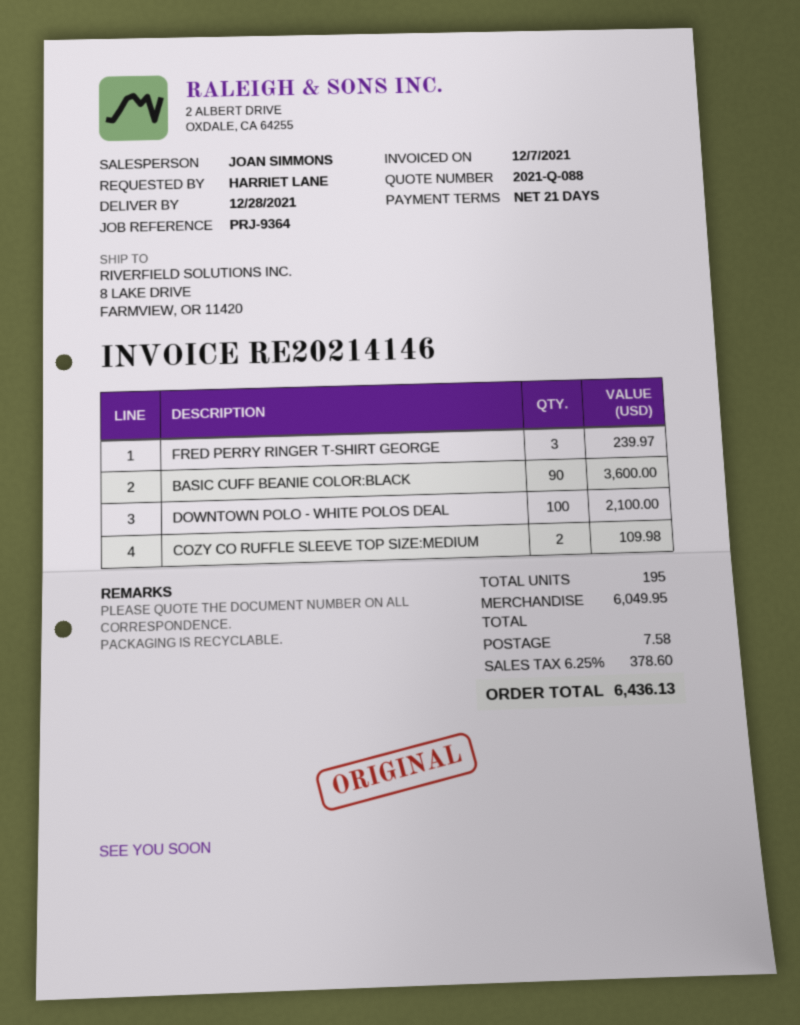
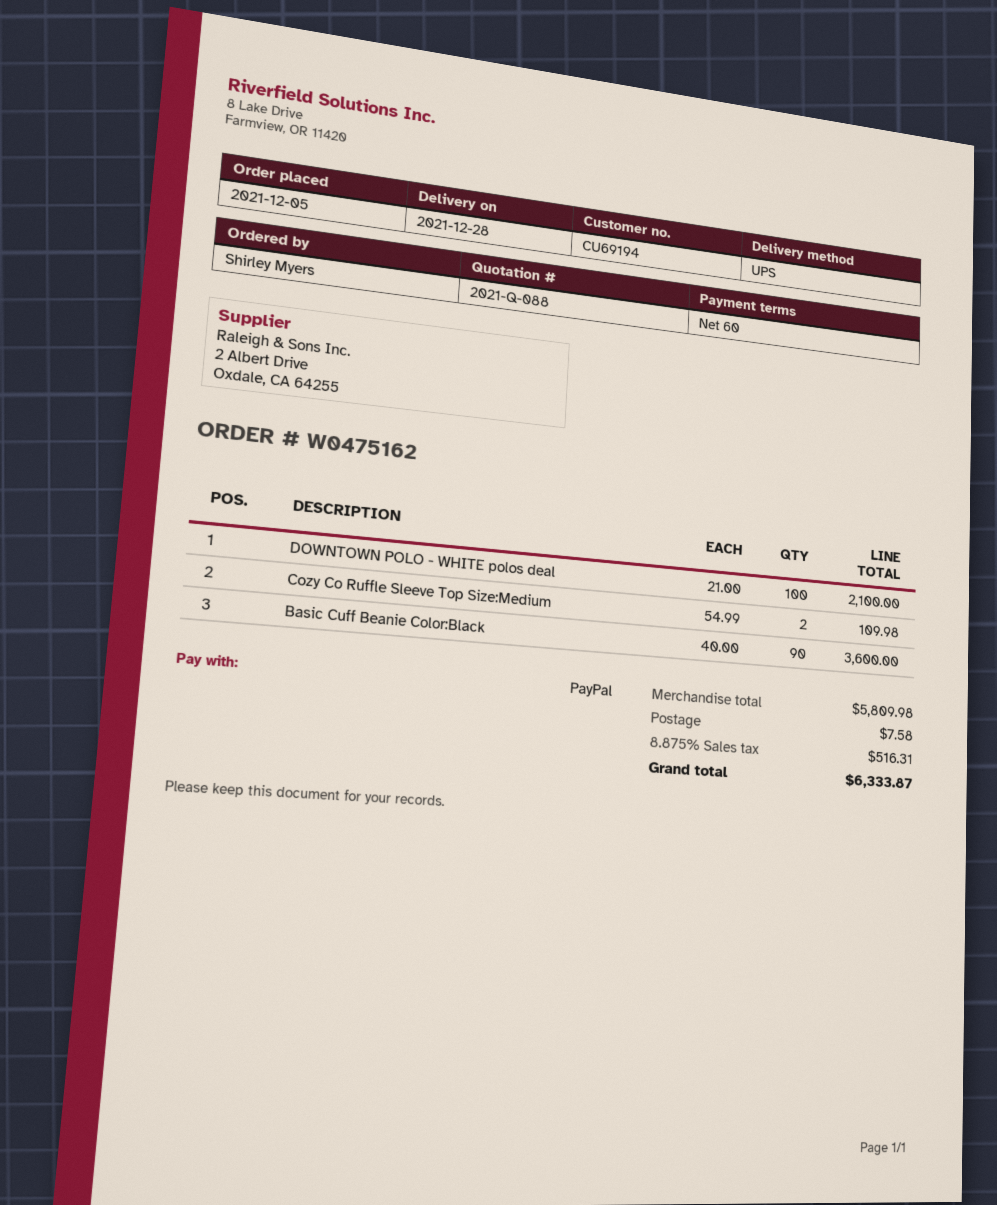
payment terms: 21 days -> 60 days
ordered by: HARRIET LANE -> Shirley Myers
FRED PERRY RINGER T-SHIRT GEORGE: 3 for 239.97 -> none
subtotal: 6049.95 -> 5809.98
tax: 6.25% = 378.60 -> 8.875% = 516.31
total: 6436.13 -> 6333.87

